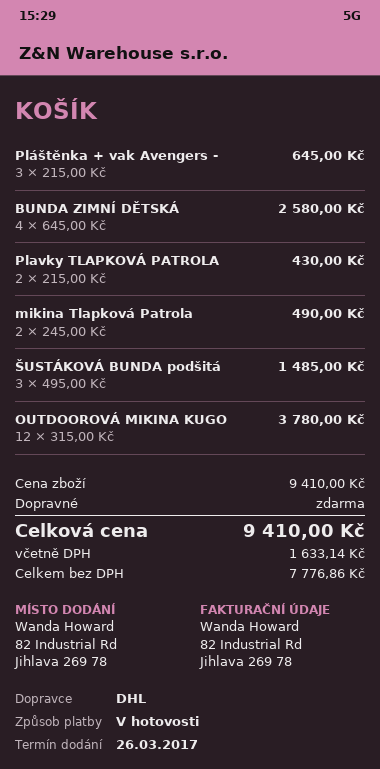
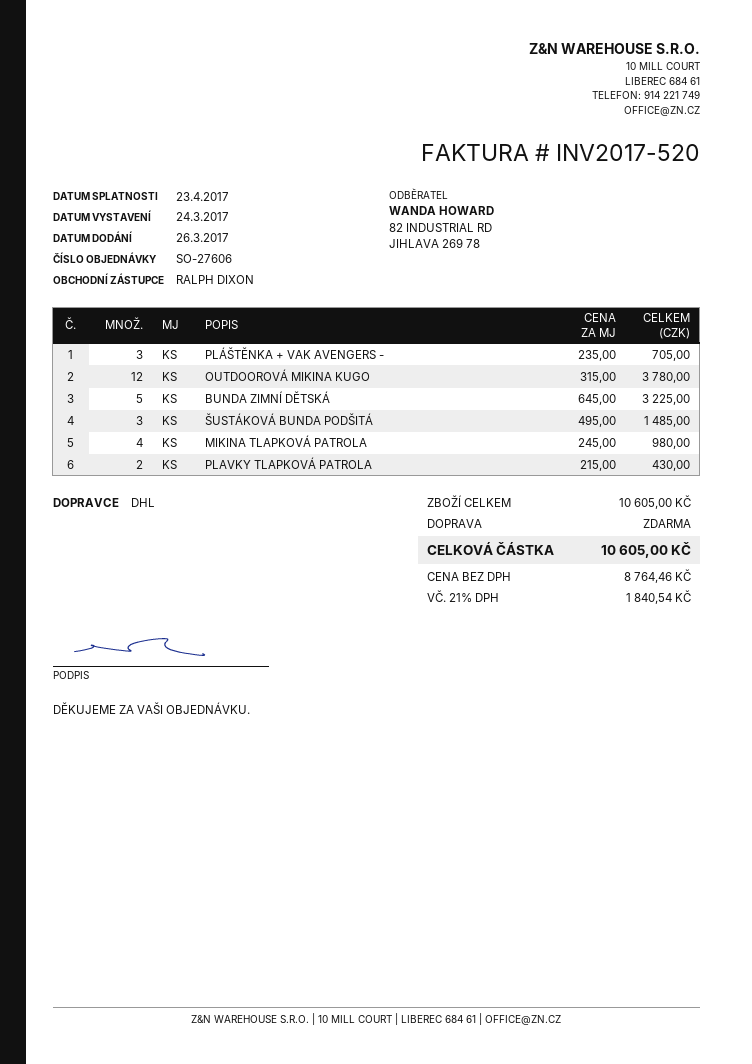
Pláštěnka + vak Avengers -: 3 x 215.00 = 645.00 -> 3 x 235.00 = 705.00
BUNDA ZIMNÍ DĚTSKÁ: 4 x 645.00 = 2580.00 -> 5 x 645.00 = 3225.00
mikina Tlapková Patrola: 2 x 245.00 = 490.00 -> 4 x 245.00 = 980.00
subtotal: 9410.00 -> 10605.00
net: 7776.86 -> 8764.46
tax: 1633.14 -> 1840.54
total: 9410.00 -> 10605.00

